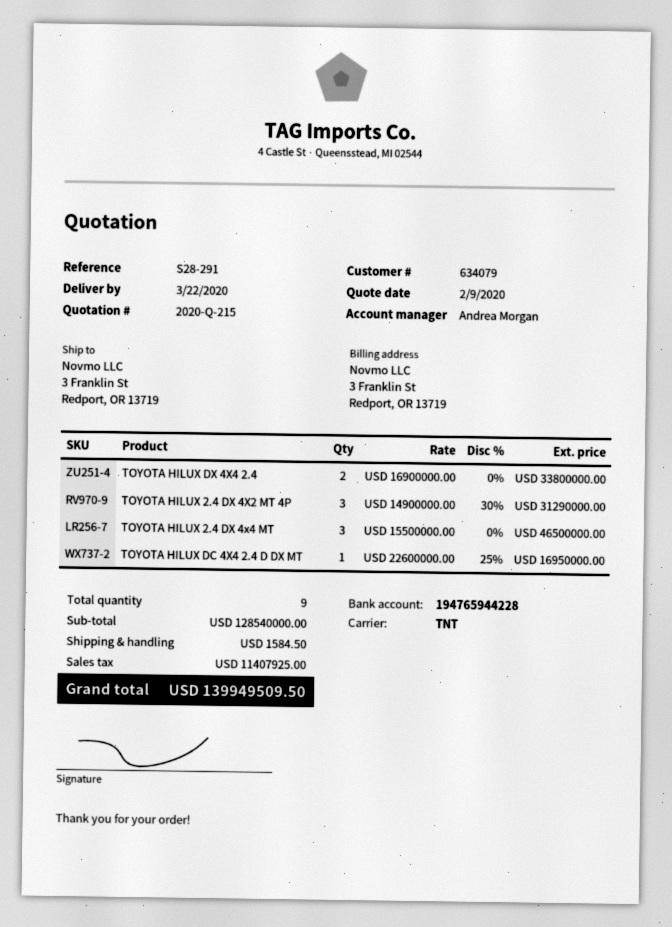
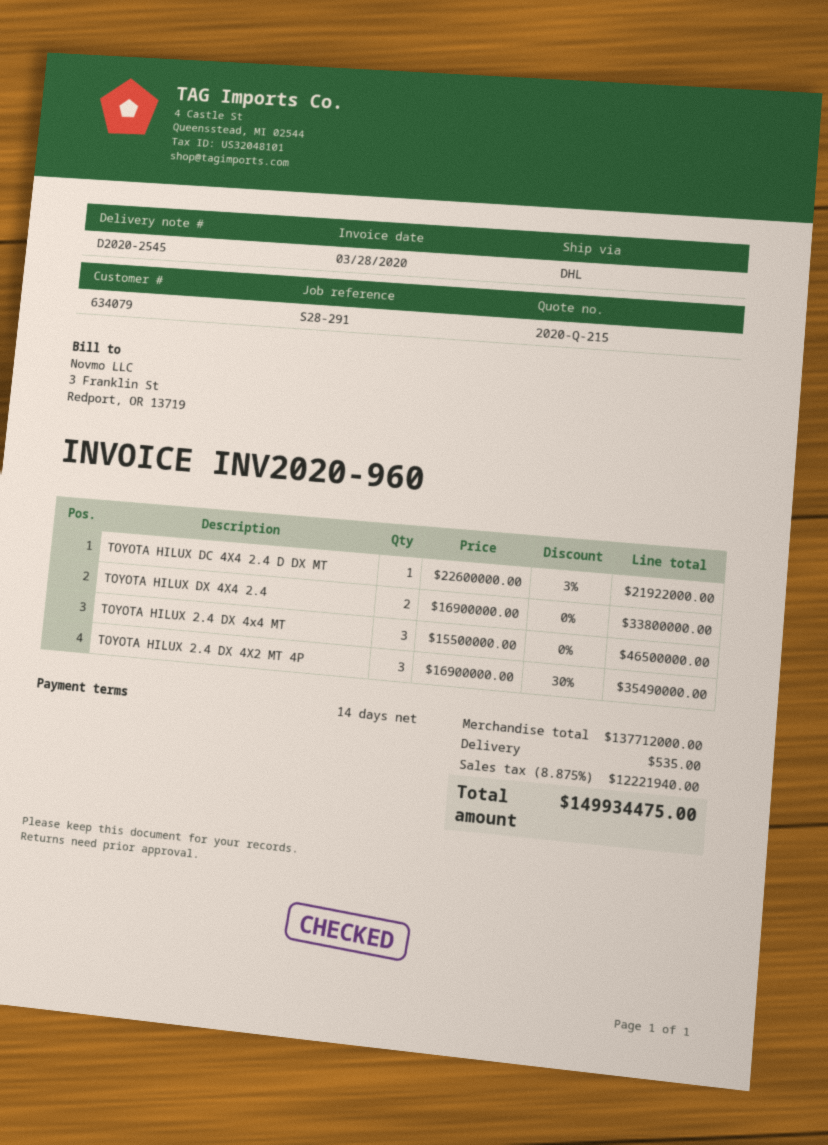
shipping method: TNT -> DHL
TOYOTA HILUX 2.4 DX 4X2 MT 4P: 3 x 14900000.00 - 30% = 31290000.00 -> 3 x 16900000.00 - 30% = 35490000.00
TOYOTA HILUX DC 4X4 2.4 D DX MT: 1 x 22600000.00 - 25% = 16950000.00 -> 1 x 22600000.00 - 3% = 21922000.00
subtotal: 128540000.00 -> 137712000.00
shipping: 1584.50 -> 535.00
tax: 11407925.00 -> 12221940.00
total: 139949509.50 -> 149934475.00

